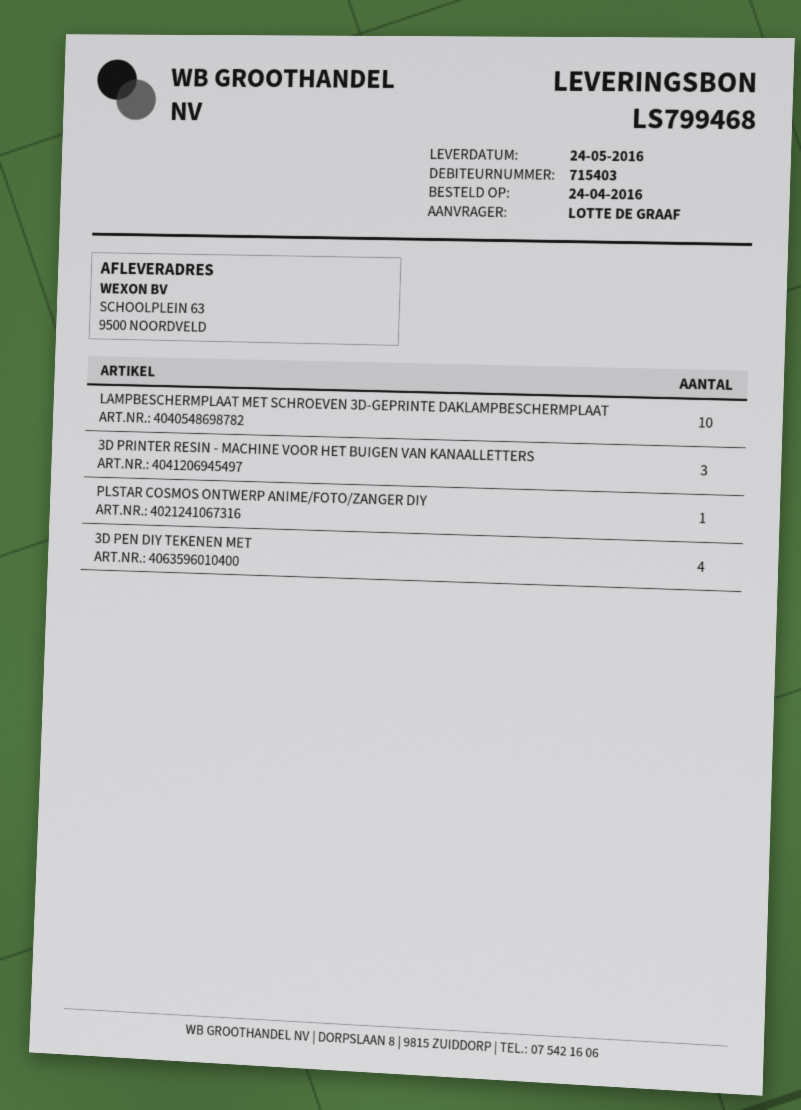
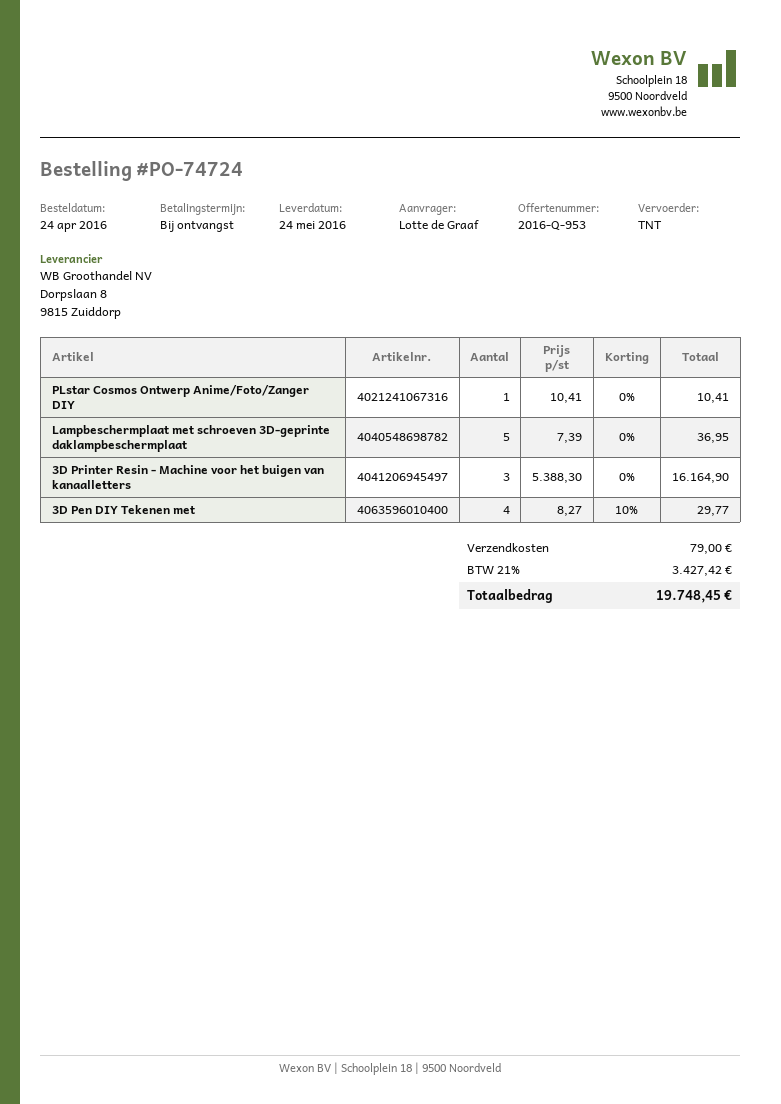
LAMPBESCHERMPLAAT MET SCHROEVEN 3D-GEPRINTE DAKLAMPBESCHERMPLAAT: 10 -> 5

